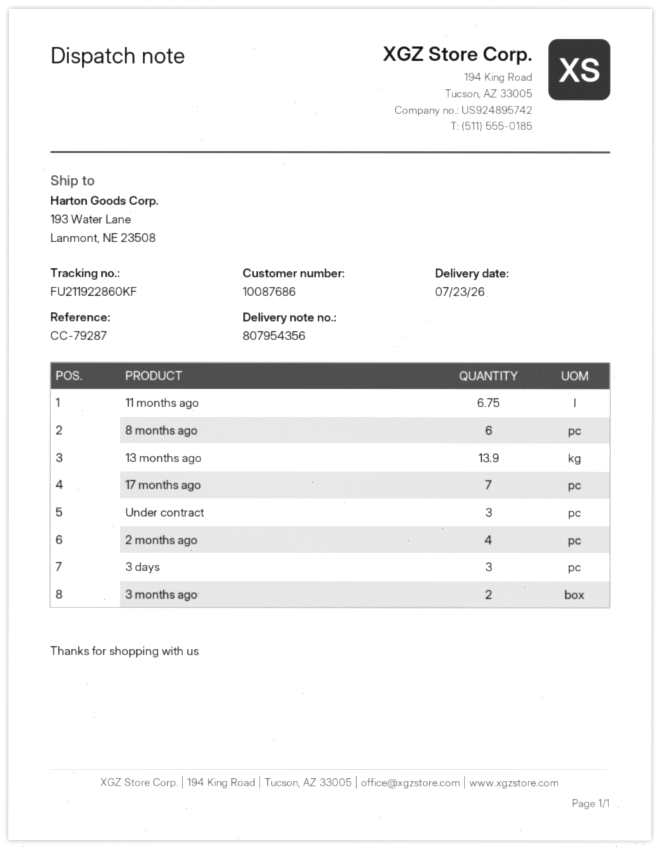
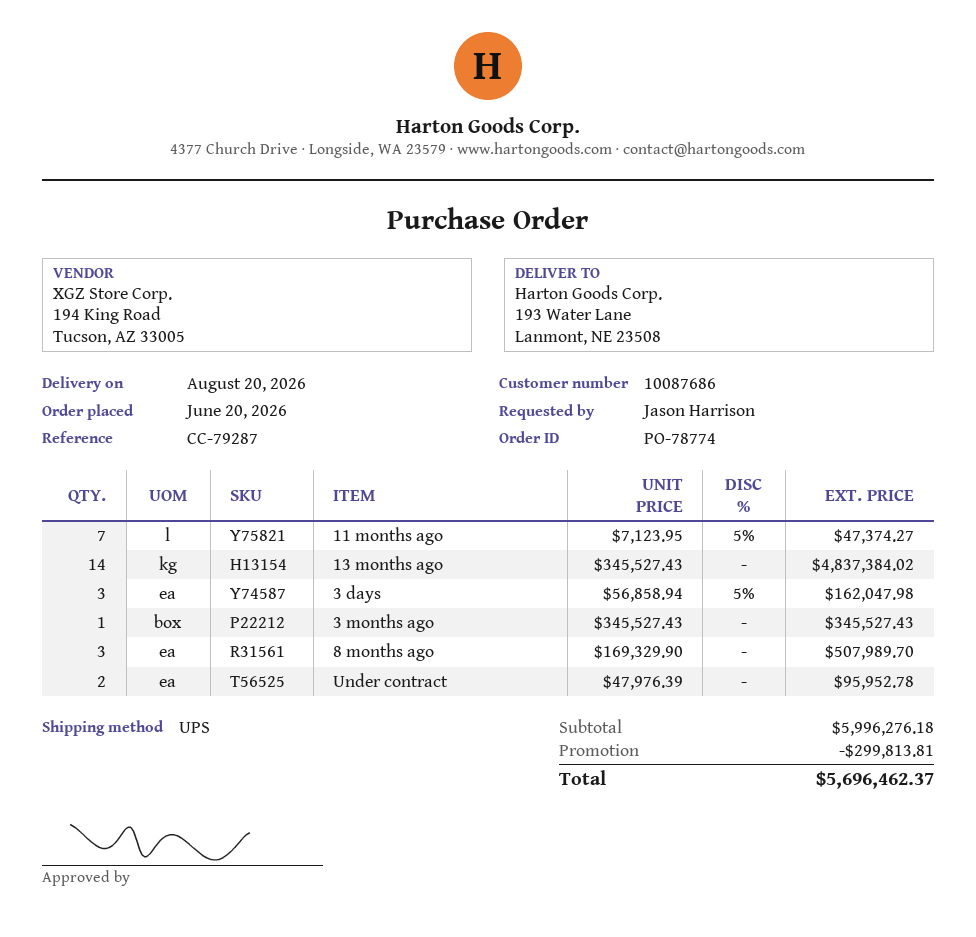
delivery date: 2026-07-23 -> 2026-08-20
11 months ago: 6.75 -> 7
8 months ago: 6 -> 3
13 months ago: 13.9 -> 14
17 months ago: 7 -> none
Under contract: 3 -> 2
2 months ago: 4 -> none
3 months ago: 2 -> 1

